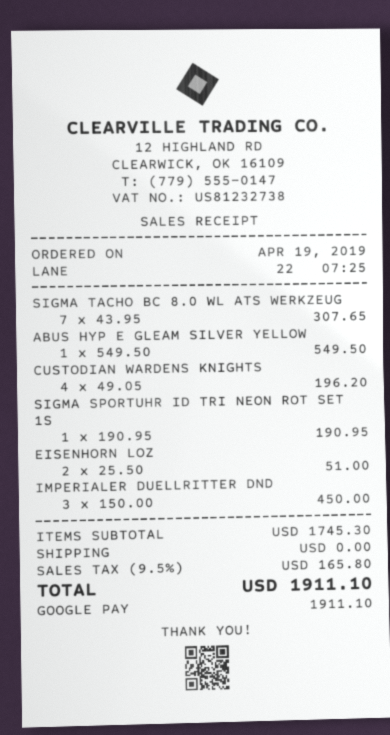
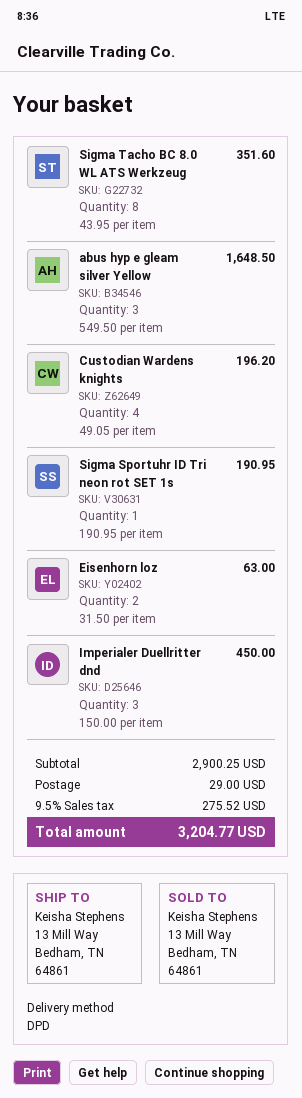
SIGMA TACHO BC 8.0 WL ATS WERKZEUG: 7 x 43.95 = 307.65 -> 8 x 43.95 = 351.60
ABUS HYP E GLEAM SILVER YELLOW: 1 x 549.50 = 549.50 -> 3 x 549.50 = 1648.50
EISENHORN LOZ: 2 x 25.50 = 51.00 -> 2 x 31.50 = 63.00
subtotal: 1745.30 -> 2900.25
shipping: 0.00 -> 29.00
tax: 9.5% = 165.80 -> 9.5% = 275.52
total: 1911.10 -> 3204.77

